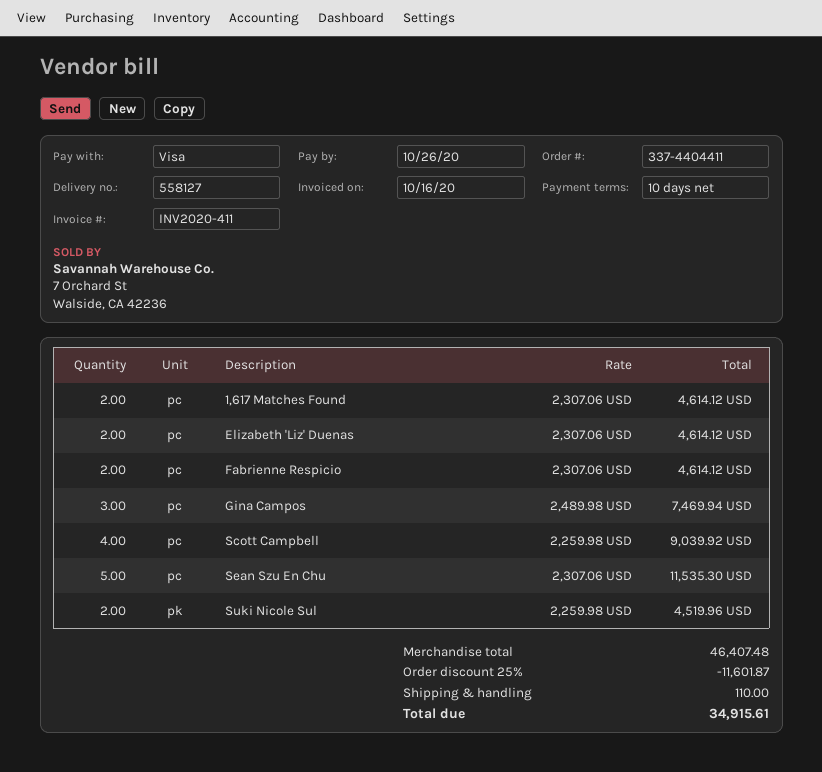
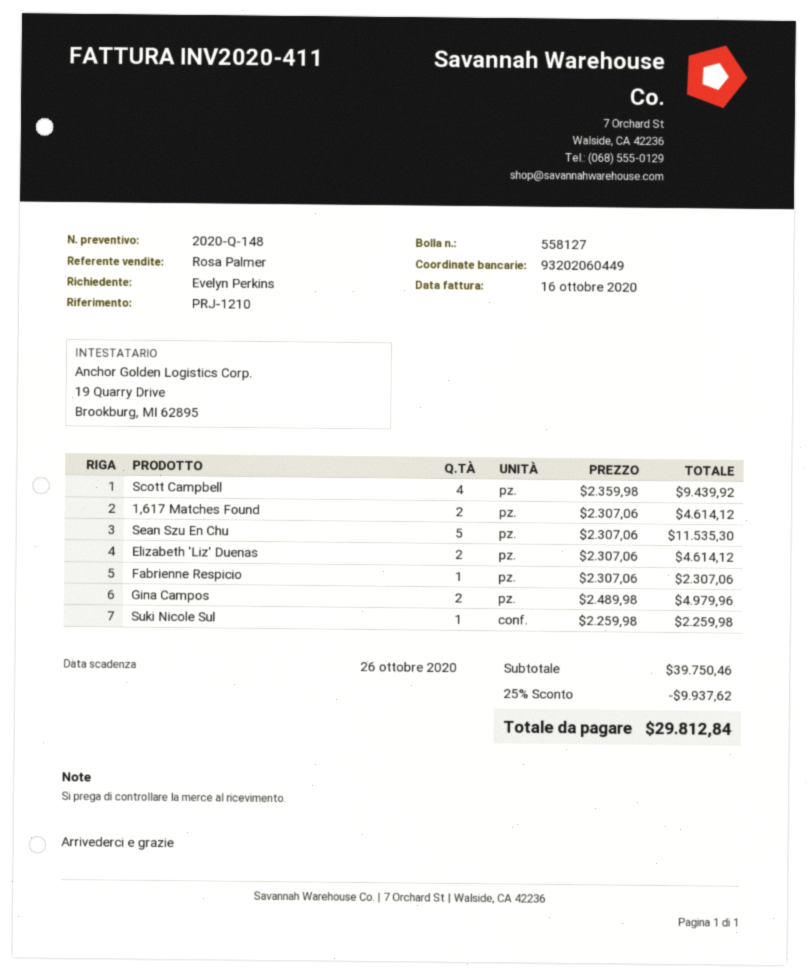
Fabrienne Respicio: 2 x 2307.06 = 4614.12 -> 1 x 2307.06 = 2307.06
Gina Campos: 3 x 2489.98 = 7469.94 -> 2 x 2489.98 = 4979.96
Scott Campbell: 4 x 2259.98 = 9039.92 -> 4 x 2359.98 = 9439.92
Suki Nicole Sul: 2 x 2259.98 = 4519.96 -> 1 x 2259.98 = 2259.98
subtotal: 46407.48 -> 39750.46
discount: 25% = 11601.87 -> 25% = 9937.62
shipping: 110.00 -> none
total: 34915.61 -> 29812.84

